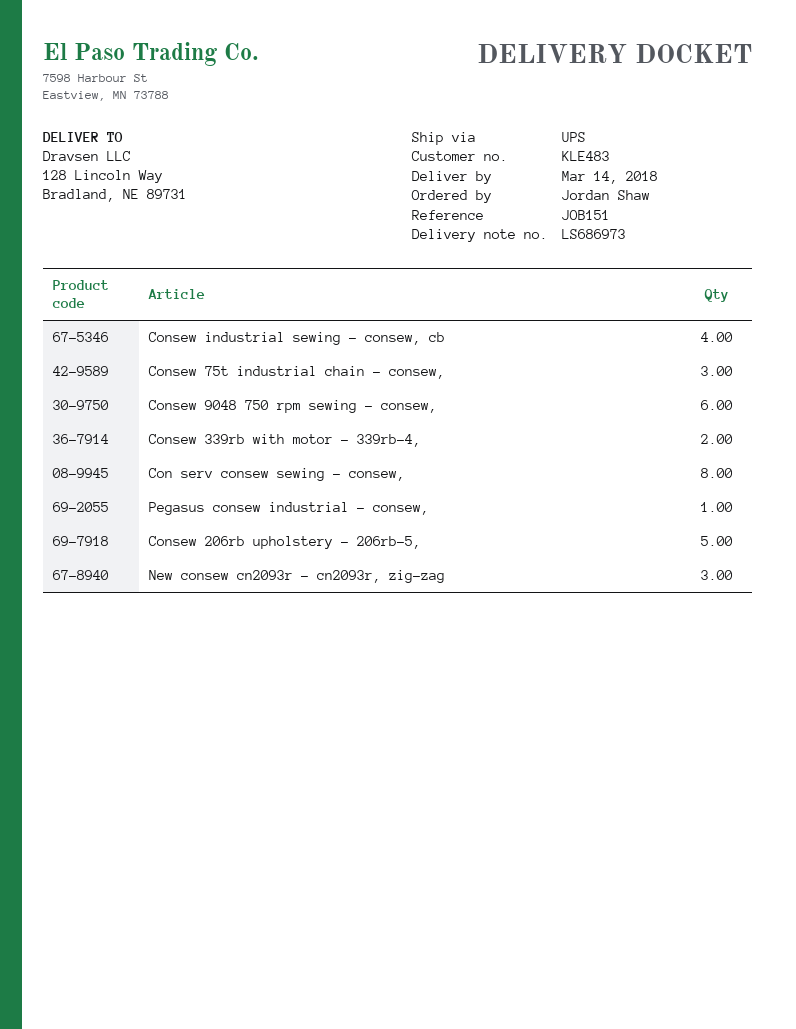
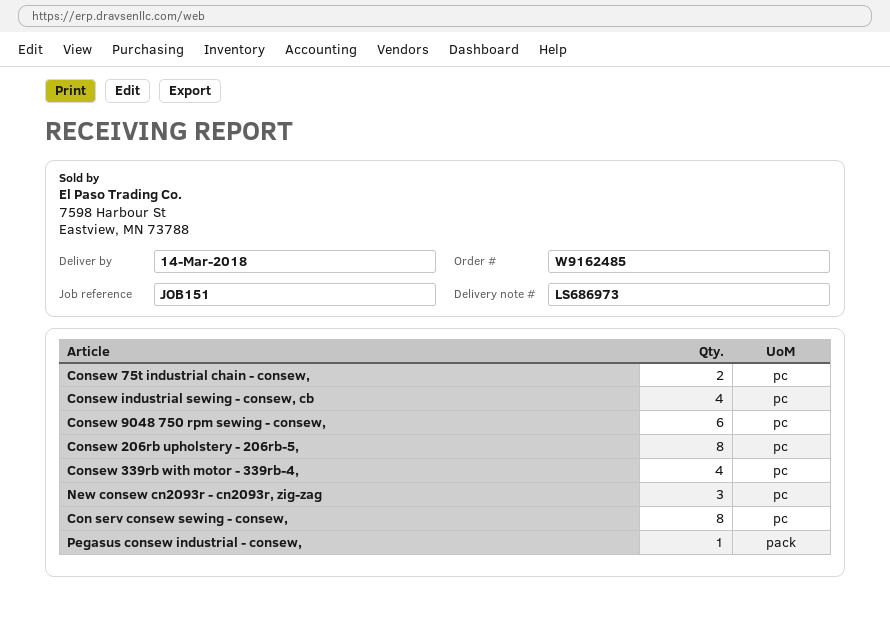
Consew 75t industrial chain - consew,: 3 -> 2
Consew 339rb with motor - 339rb-4,: 2 -> 4
Consew 206rb upholstery - 206rb-5,: 5 -> 8

